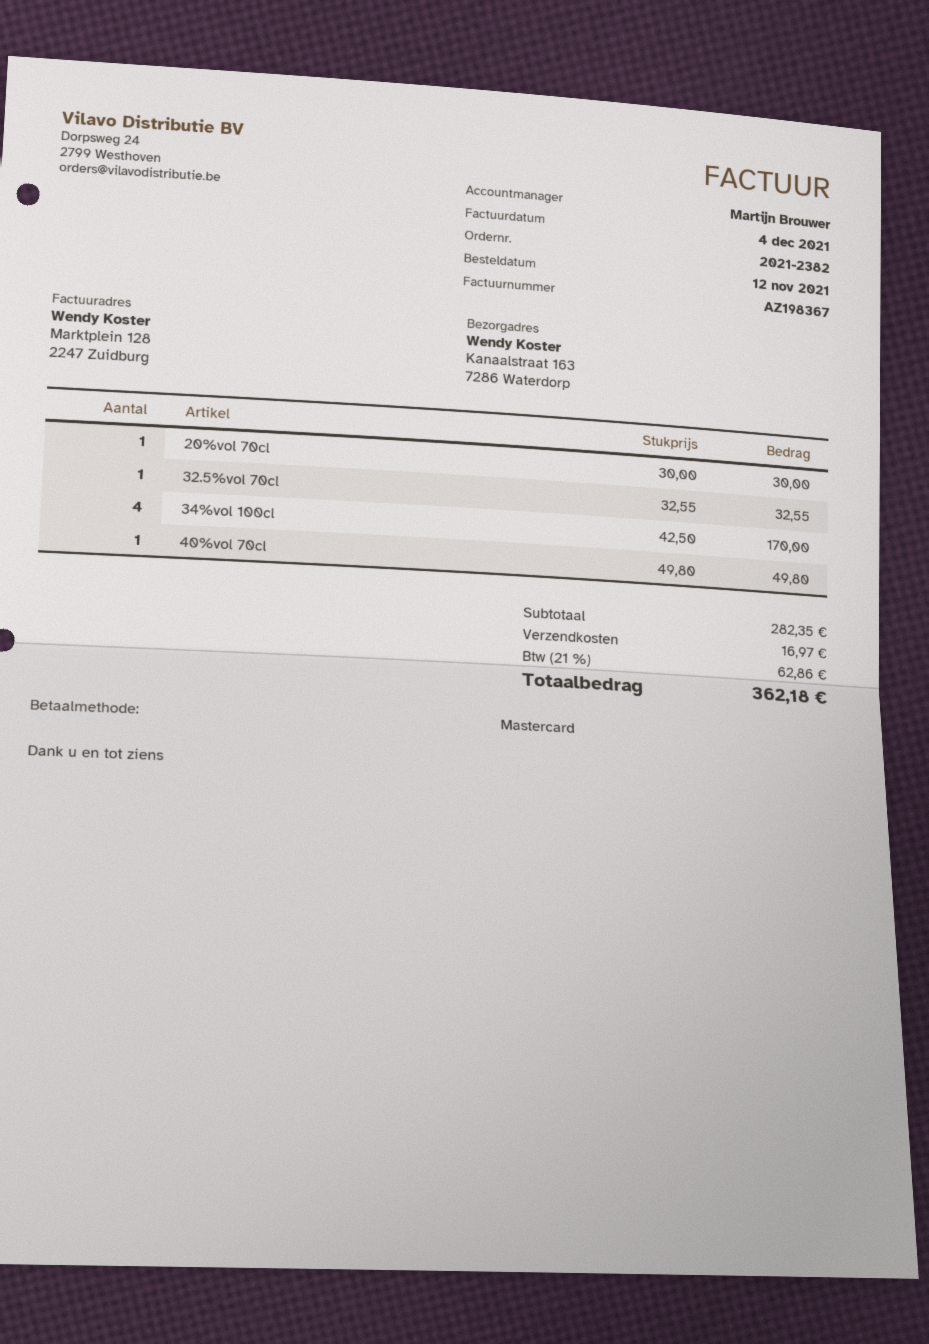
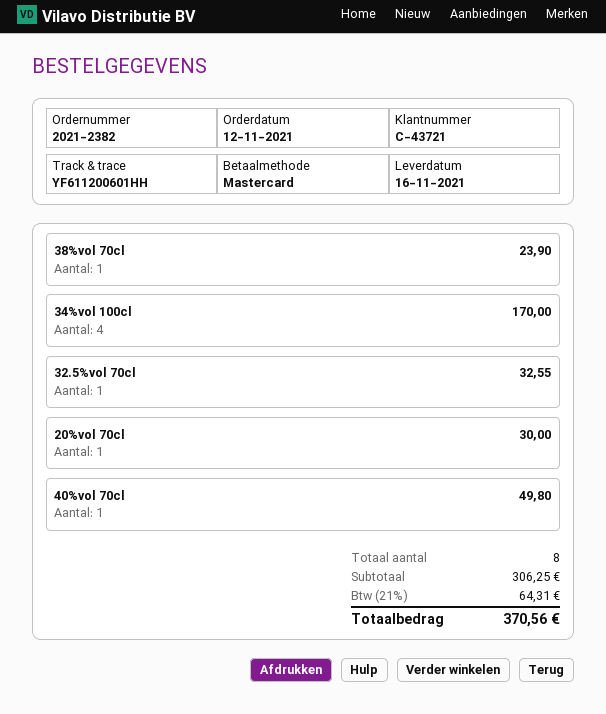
38%vol 70cl: none -> 1 for 23.90
subtotal: 282.35 -> 306.25
shipping: 16.97 -> none
tax: 21% = 62.86 -> 21% = 64.31
total: 362.18 -> 370.56

